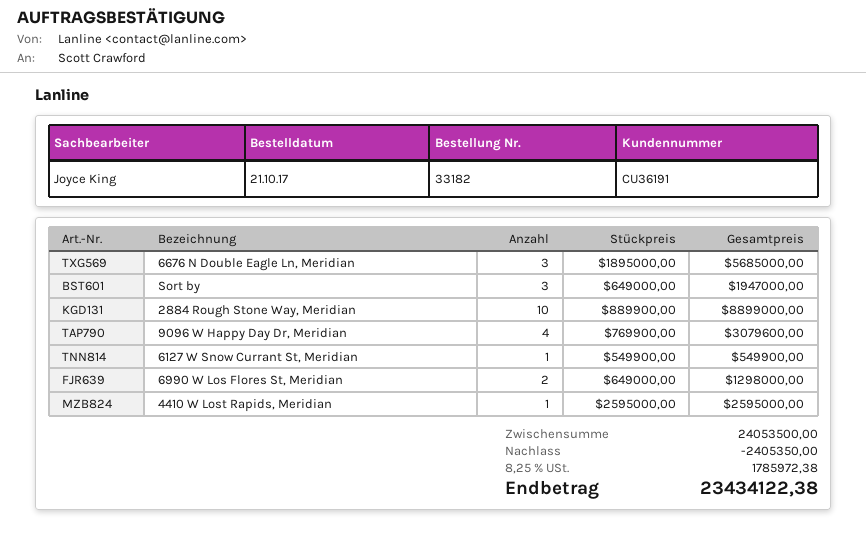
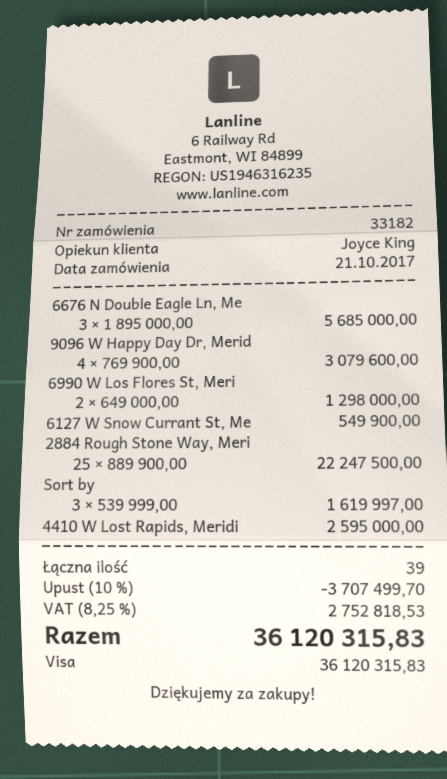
Sort by: 3 x 649000.00 = 1947000.00 -> 3 x 539999.00 = 1619997.00
2884 Rough Stone Way, Meridian: 10 x 889900.00 = 8899000.00 -> 25 x 889900.00 = 22247500.00
discount: 2405350.00 -> 3707499.70
tax: 8.25% = 1785972.38 -> 8.25% = 2752818.53
total: 23434122.38 -> 36120315.83

